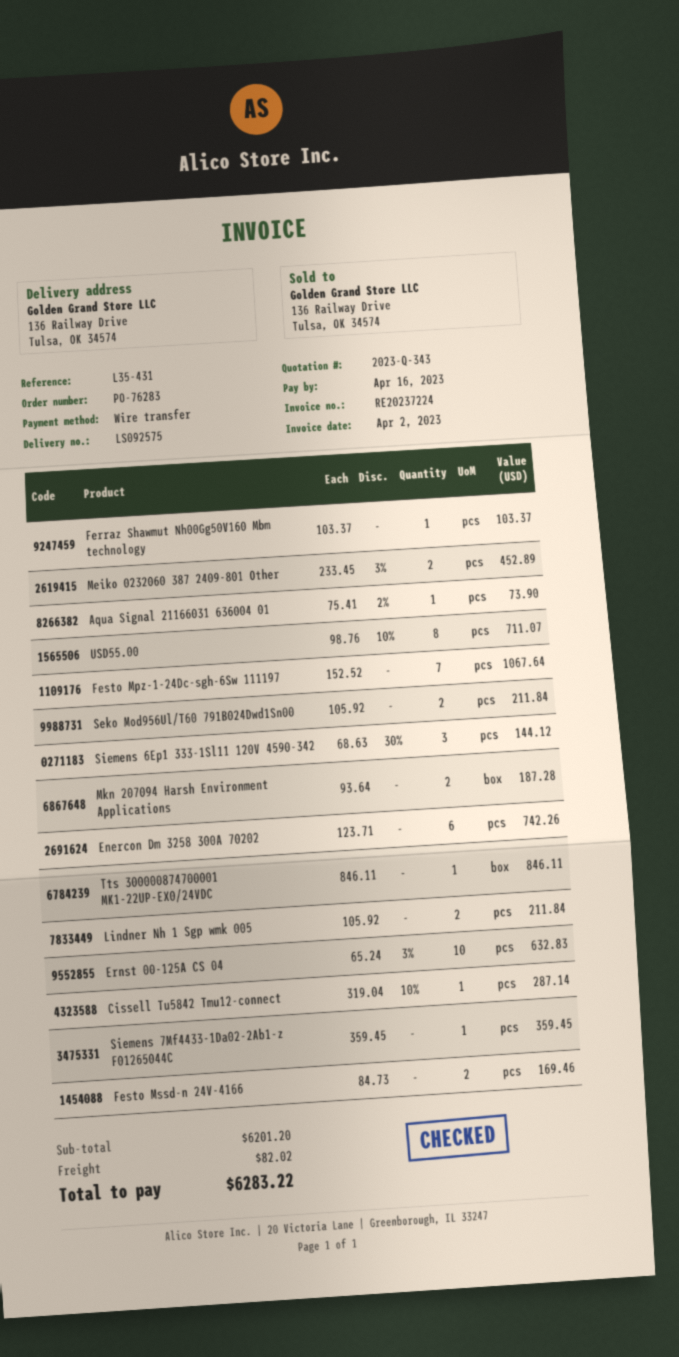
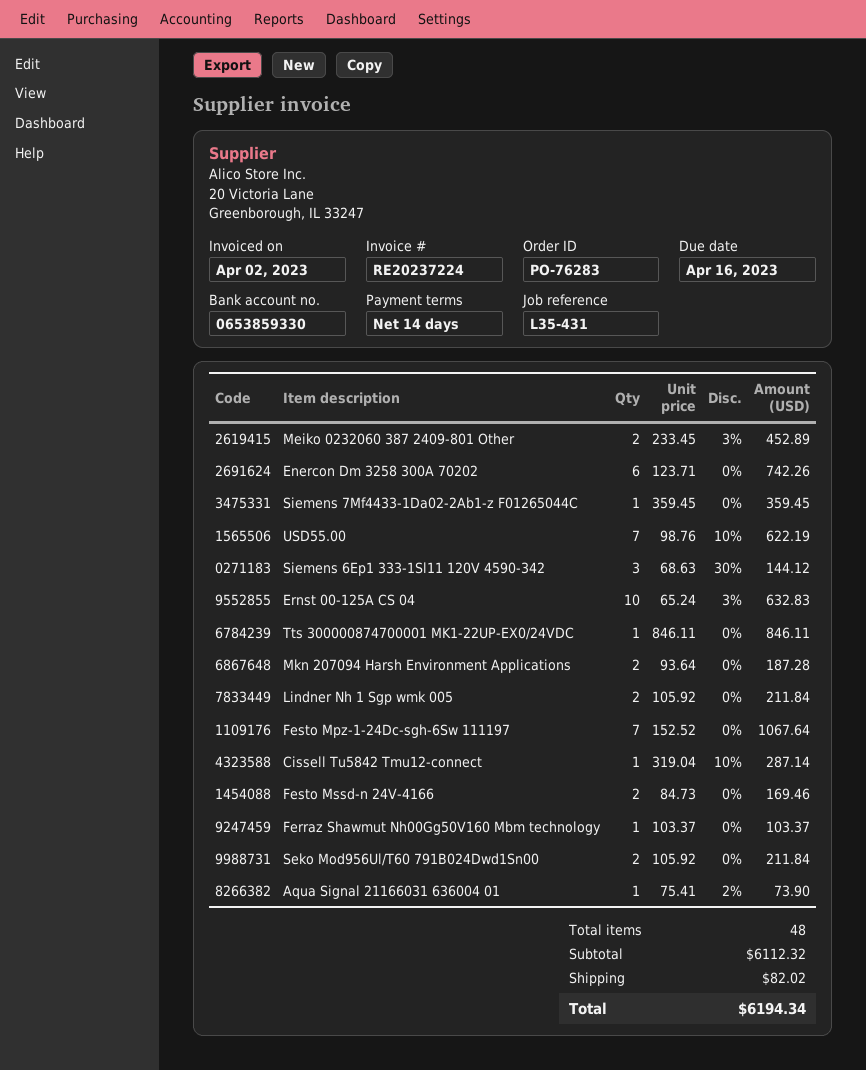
USD55.00: 8 x 98.76 - 10% = 711.07 -> 7 x 98.76 - 10% = 622.19
subtotal: 6201.20 -> 6112.32
total: 6283.22 -> 6194.34

